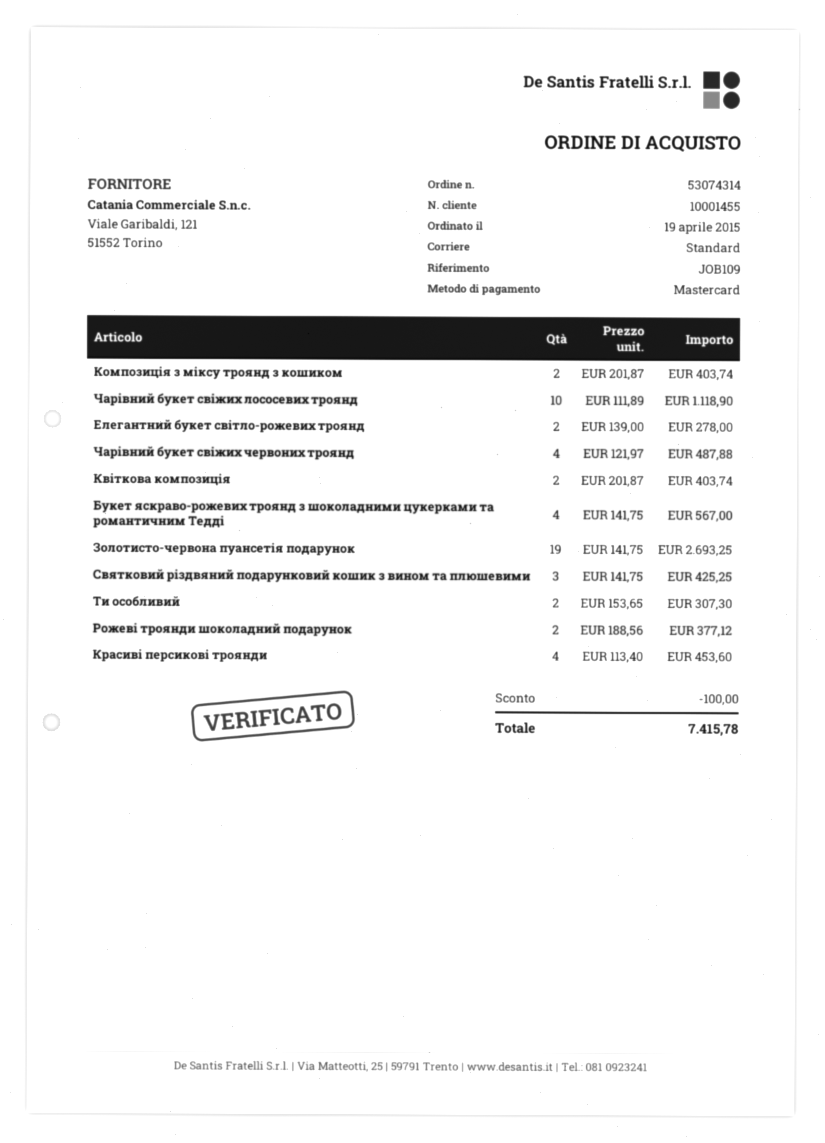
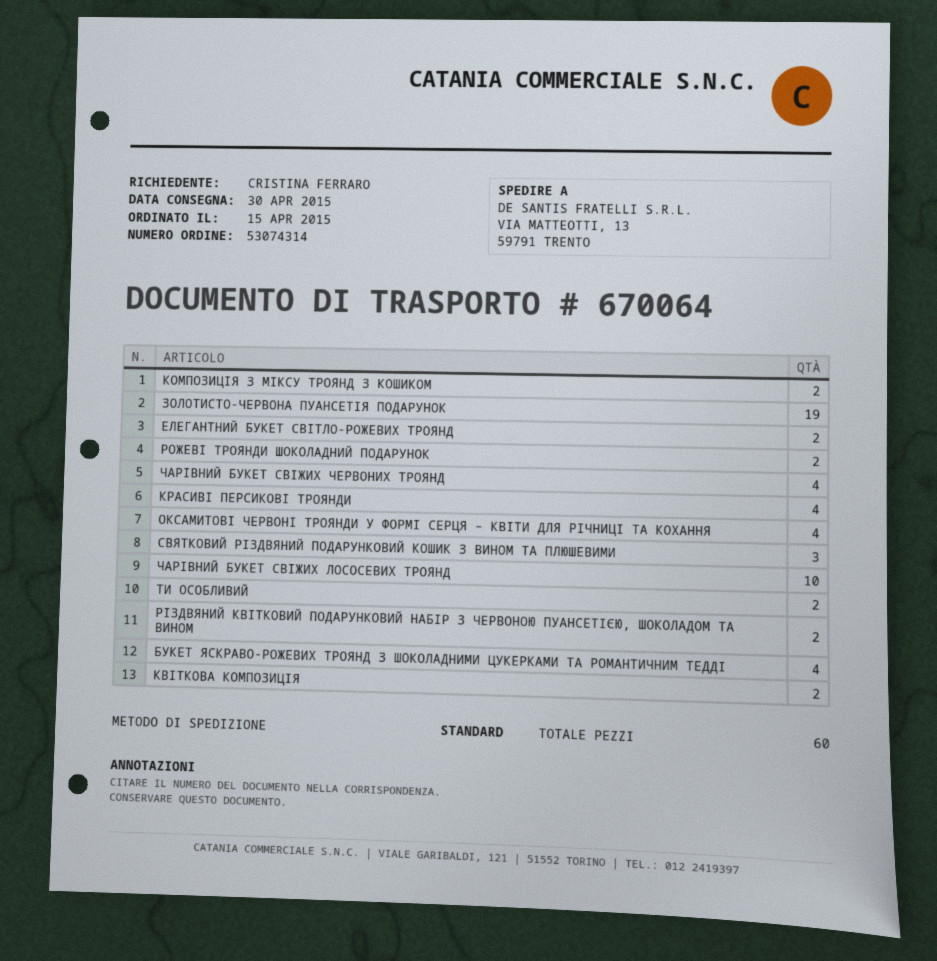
order date: 2015-04-19 -> 2015-04-15
ОКСАМИТОВІ ЧЕРВОНІ ТРОЯНДИ У ФОРМІ СЕРЦЯ – КВІТИ ДЛЯ РІЧНИЦІ ТА КОХАННЯ: none -> 4
РІЗДВЯНИЙ КВІТКОВИЙ ПОДАРУНКОВИЙ НАБІР З ЧЕРВОНОЮ ПУАНСЕТІЄЮ, ШОКОЛАДОМ ТА ВИНОМ: none -> 2

